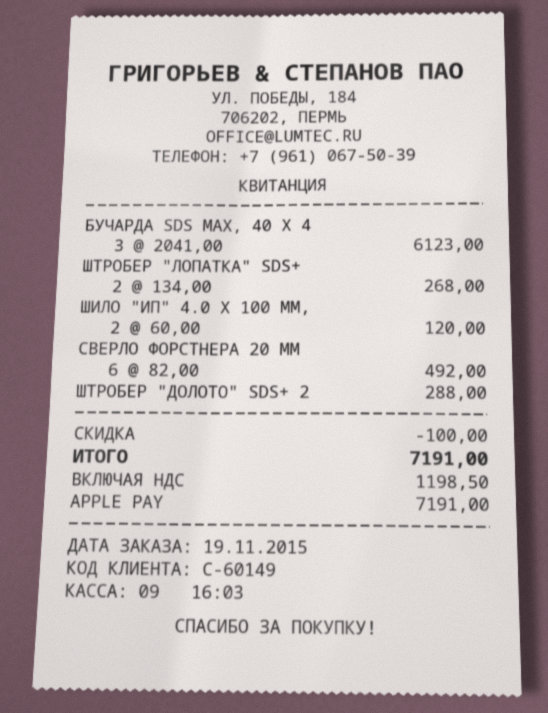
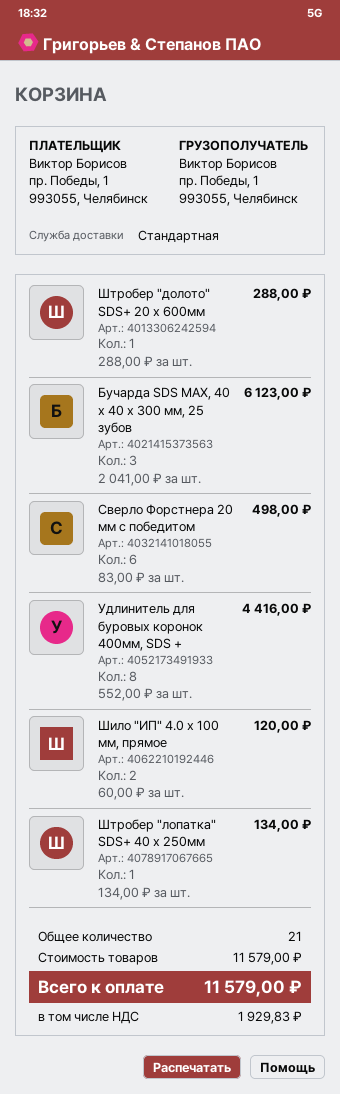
ШТРОБЕР "ЛОПАТКА" SDS+: 2 x 134.00 = 268.00 -> 1 x 134.00 = 134.00
СВЕРЛО ФОРСТНЕРА 20 ММ: 6 x 82.00 = 492.00 -> 6 x 83.00 = 498.00
Удлинитель для буровых коронок 400мм, SDS +: none -> 8 x 552.00 = 4416.00
discount: 100.00 -> none
tax: 1198.50 -> 1929.83
total: 7191.00 -> 11579.00

